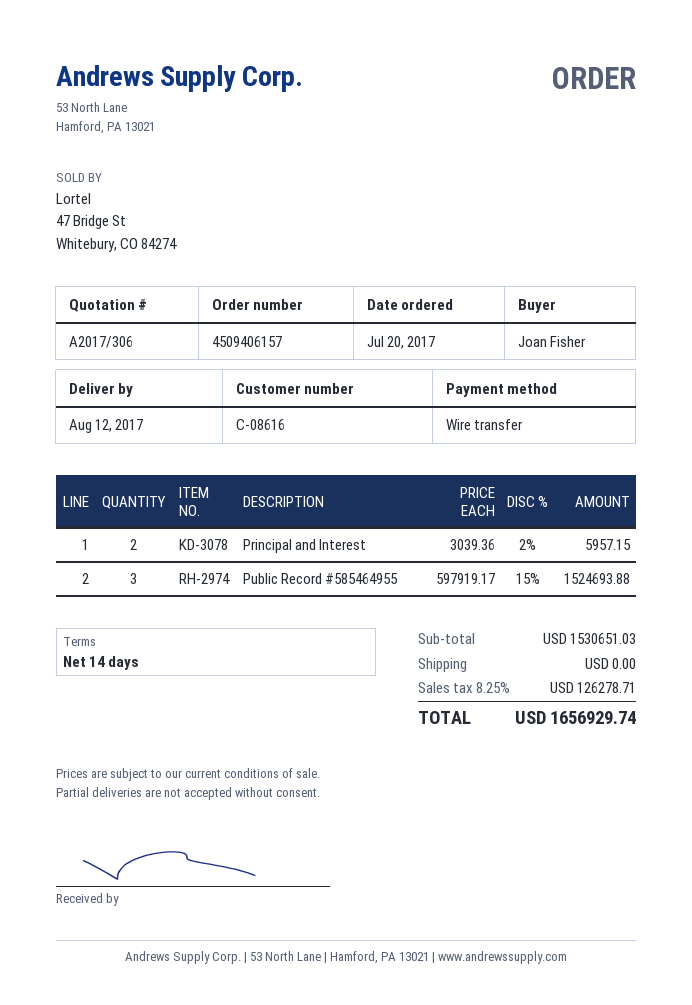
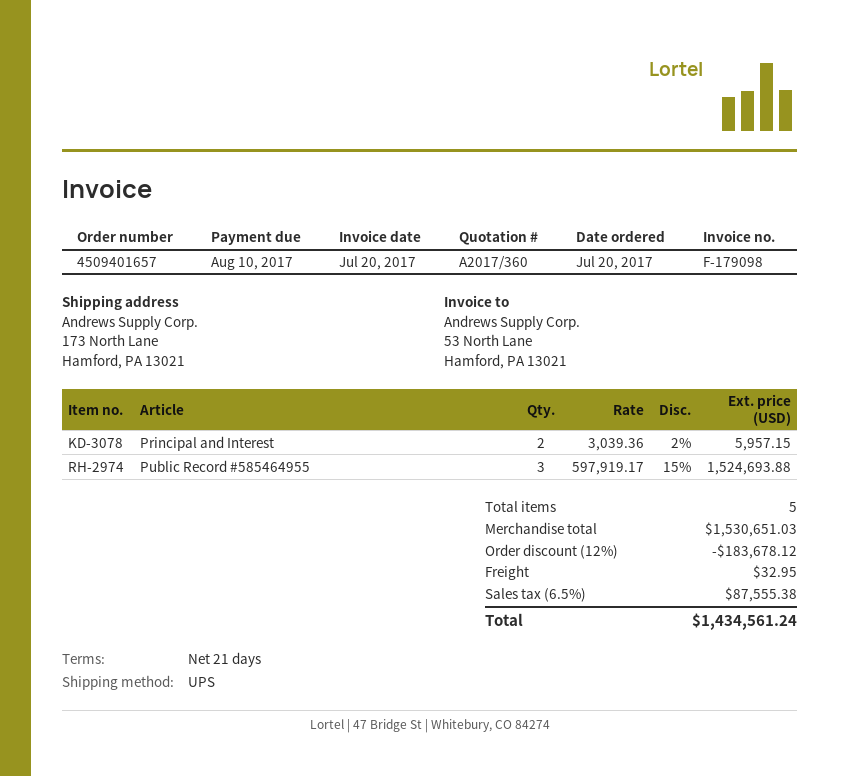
quote number: A2017/306 -> A2017/360
order number: 4509406157 -> 4509401657
payment terms: 14 days -> 21 days
discount: none -> 12% = 183678.12
shipping: 0.00 -> 32.95
tax: 8.25% = 126278.71 -> 6.5% = 87555.38
total: 1656929.74 -> 1434561.24

